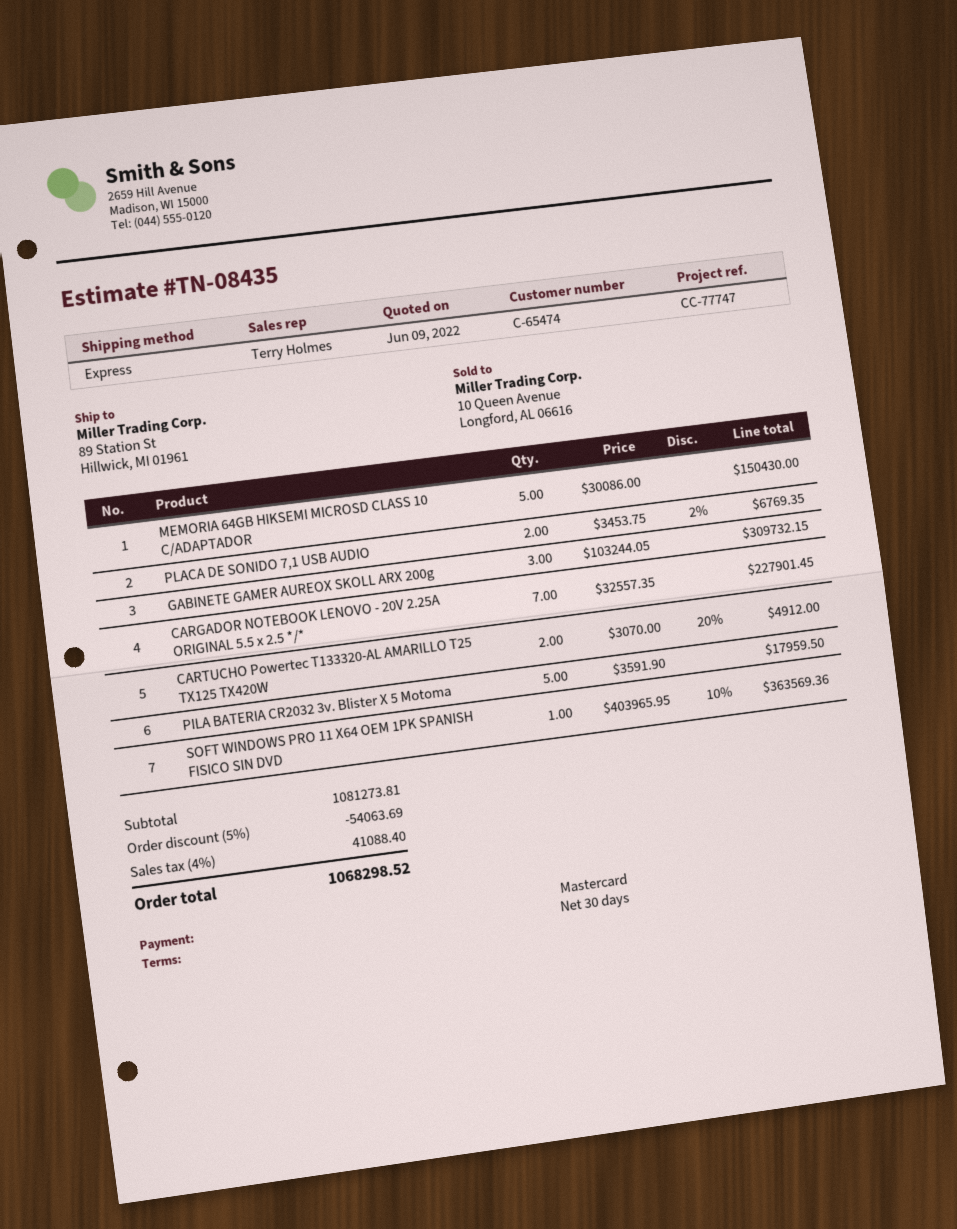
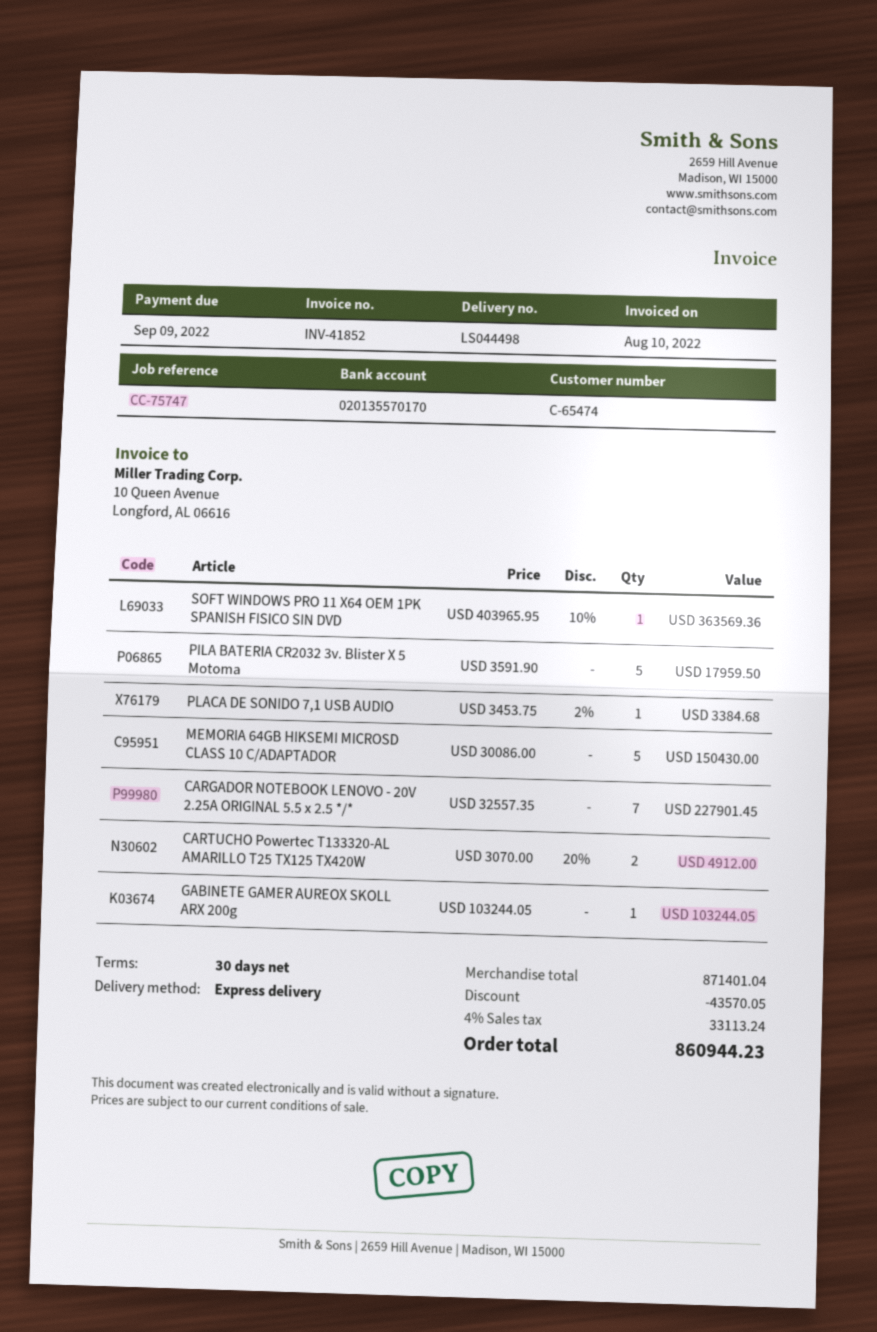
reference: CC-77747 -> CC-75747
PLACA DE SONIDO 7,1 USB AUDIO: 2 x 3453.75 - 2% = 6769.35 -> 1 x 3453.75 - 2% = 3384.68
GABINETE GAMER AUREOX SKOLL ARX 200g: 3 x 103244.05 = 309732.15 -> 1 x 103244.05 = 103244.05
subtotal: 1081273.81 -> 871401.04
discount: 54063.69 -> 43570.05
tax: 4% = 41088.40 -> 4% = 33113.24
total: 1068298.52 -> 860944.23

